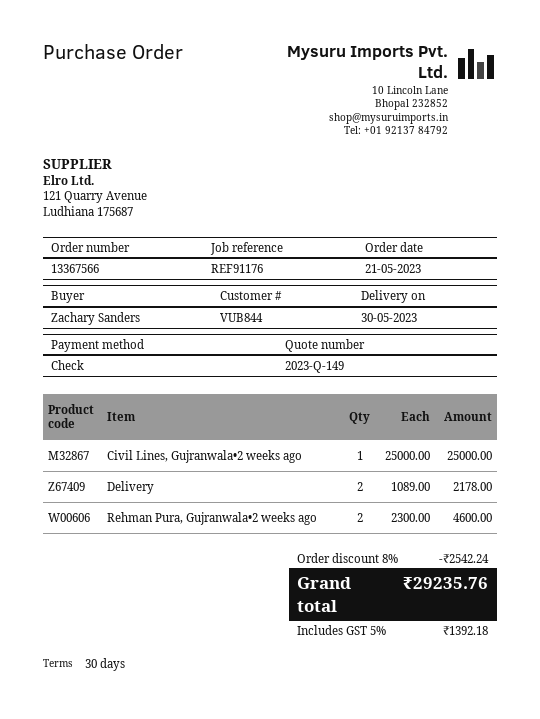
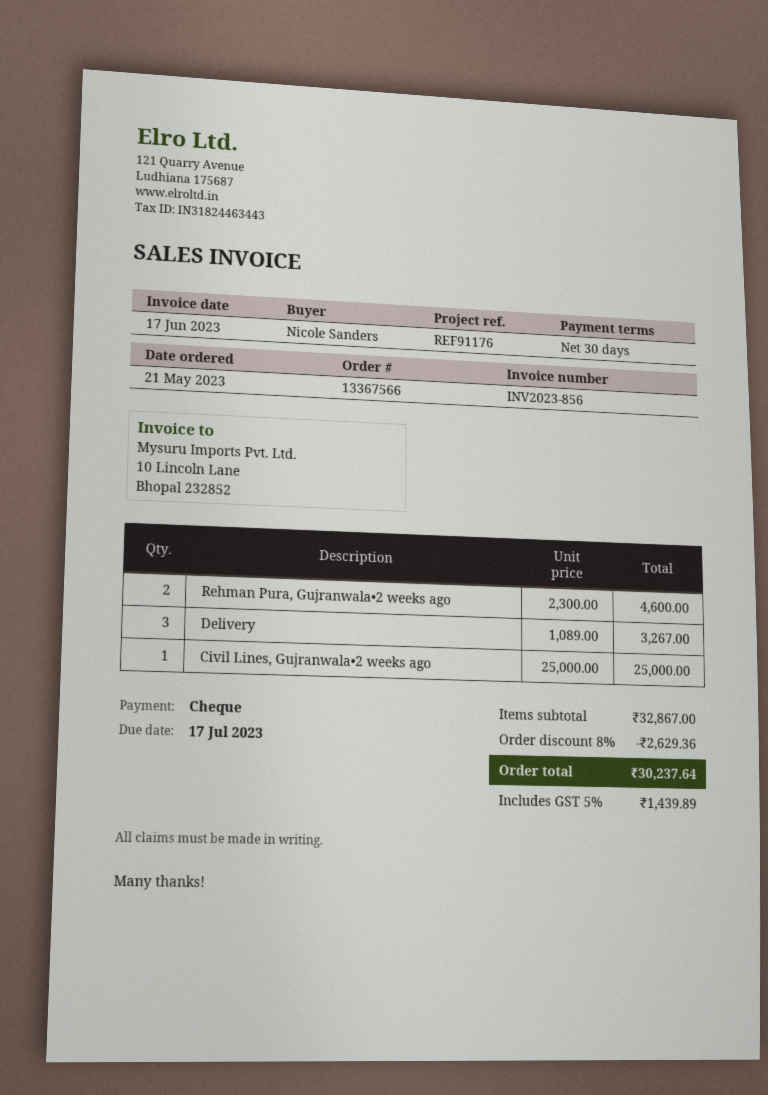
ordered by: Zachary Sanders -> Nicole Sanders
Delivery: 2 x 1089.00 = 2178.00 -> 3 x 1089.00 = 3267.00
discount: 8% = 2542.24 -> 8% = 2629.36
tax: 5% = 1392.18 -> 5% = 1439.89
total: 29235.76 -> 30237.64

